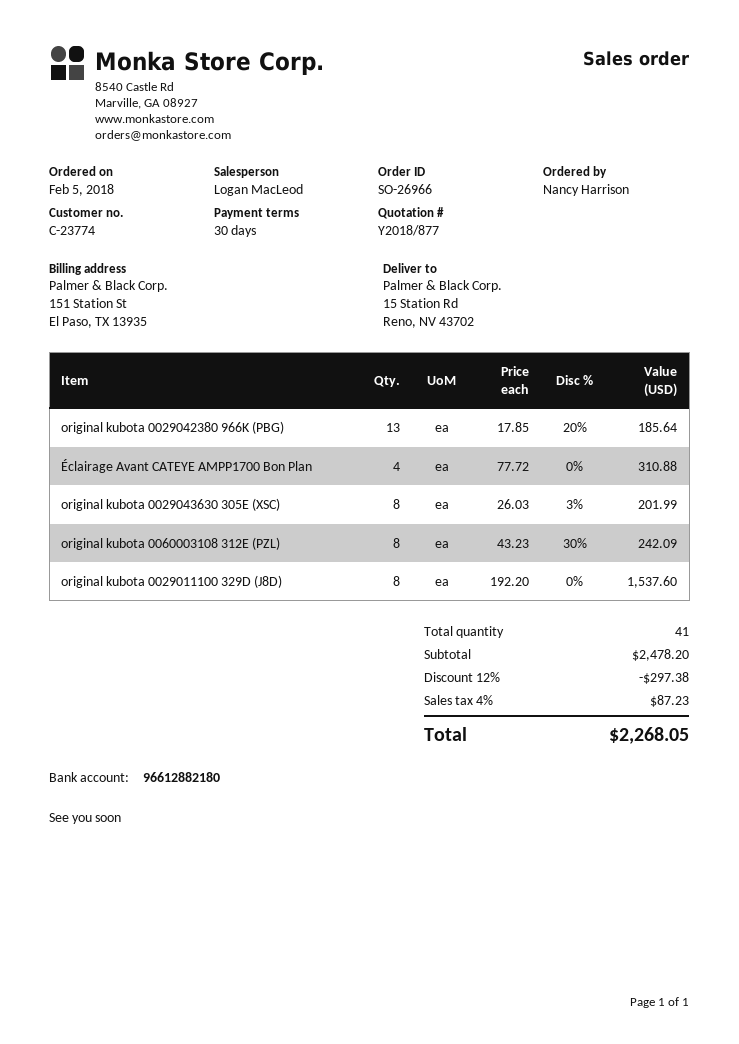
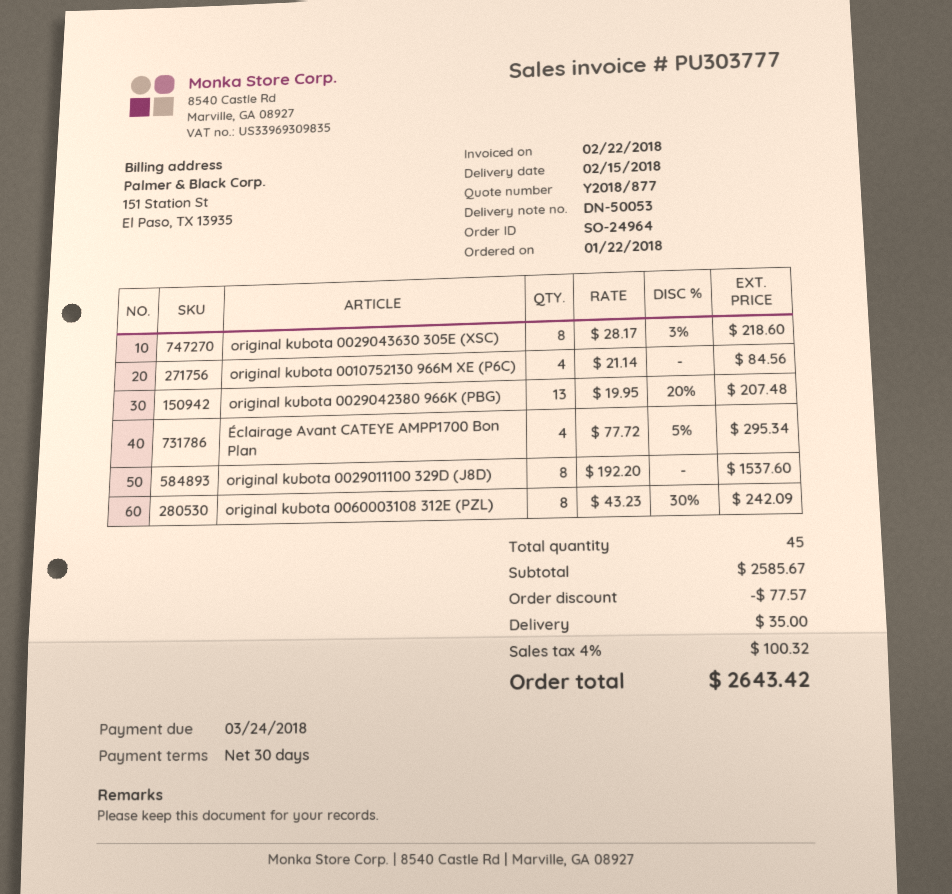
order number: SO-26966 -> SO-24964
order date: 2018-02-05 -> 2018-01-22
original kubota 0029042380 966K (PBG): 13 x 17.85 - 20% = 185.64 -> 13 x 19.95 - 20% = 207.48
Éclairage Avant CATEYE AMPP1700 Bon Plan: 4 x 77.72 = 310.88 -> 4 x 77.72 - 5% = 295.34
original kubota 0029043630 305E (XSC): 8 x 26.03 - 3% = 201.99 -> 8 x 28.17 - 3% = 218.60
original kubota 0010752130 966M XE (P6C): none -> 4 x 21.14 = 84.56
total quantity: 41 -> 45
subtotal: 2478.20 -> 2585.67
discount: 297.38 -> 77.57
shipping: none -> 35.00
tax: 4% = 87.23 -> 4% = 100.32
total: 2268.05 -> 2643.42

